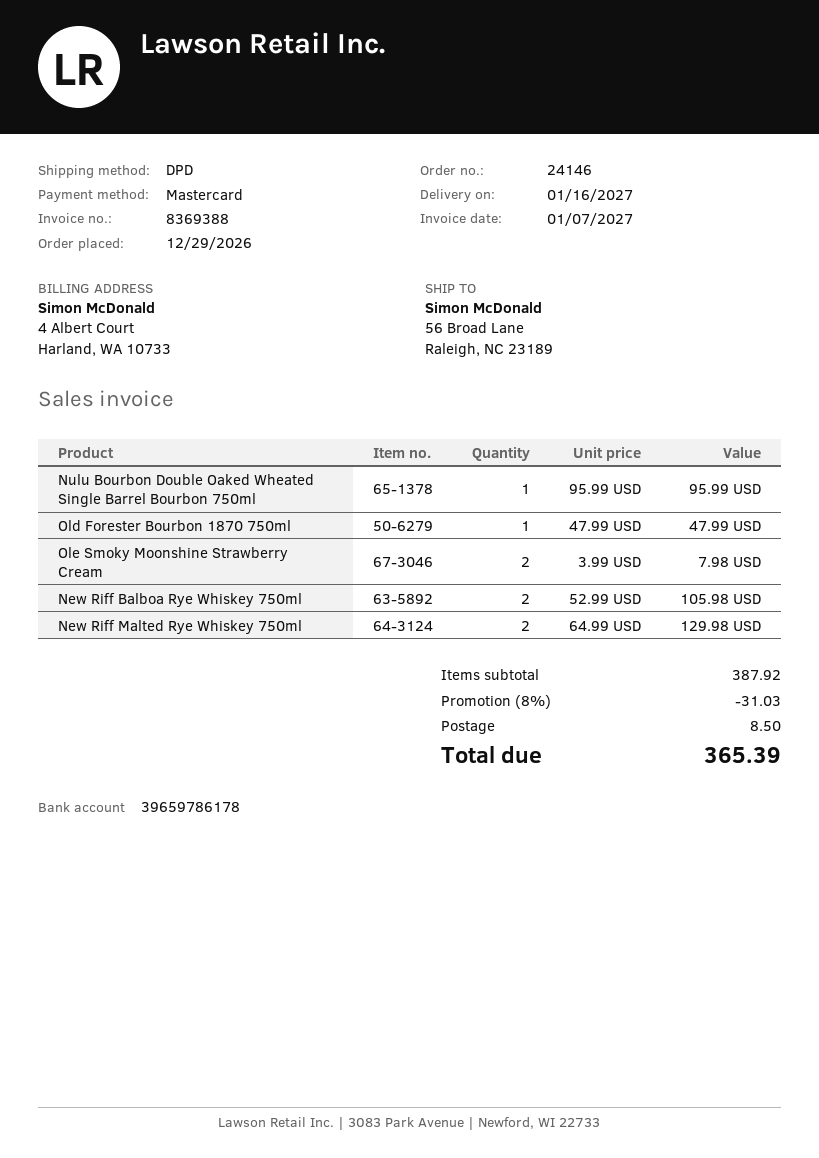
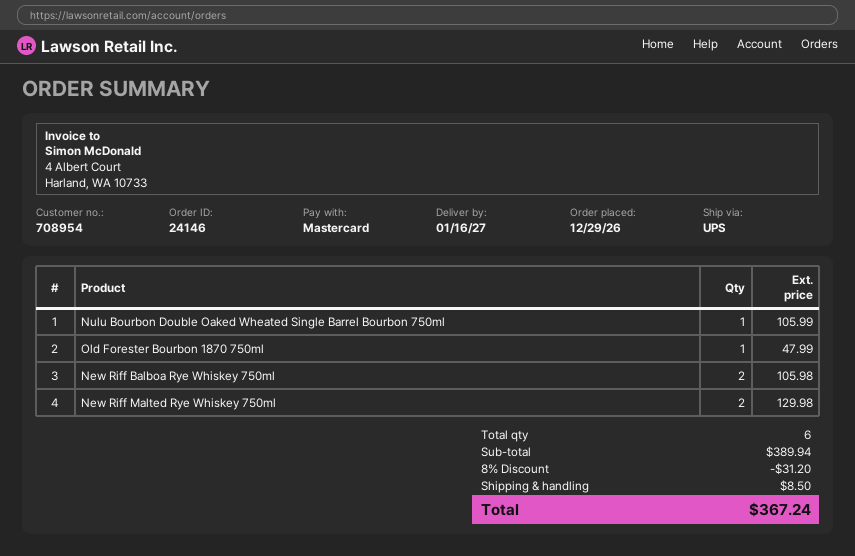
shipping method: DPD -> UPS
Nulu Bourbon Double Oaked Wheated Single Barrel Bourbon 750ml: 1 for 95.99 -> 1 for 105.99
Ole Smoky Moonshine Strawberry Cream: 2 for 7.98 -> none
subtotal: 387.92 -> 389.94
discount: 8% = 31.03 -> 8% = 31.20
total: 365.39 -> 367.24

